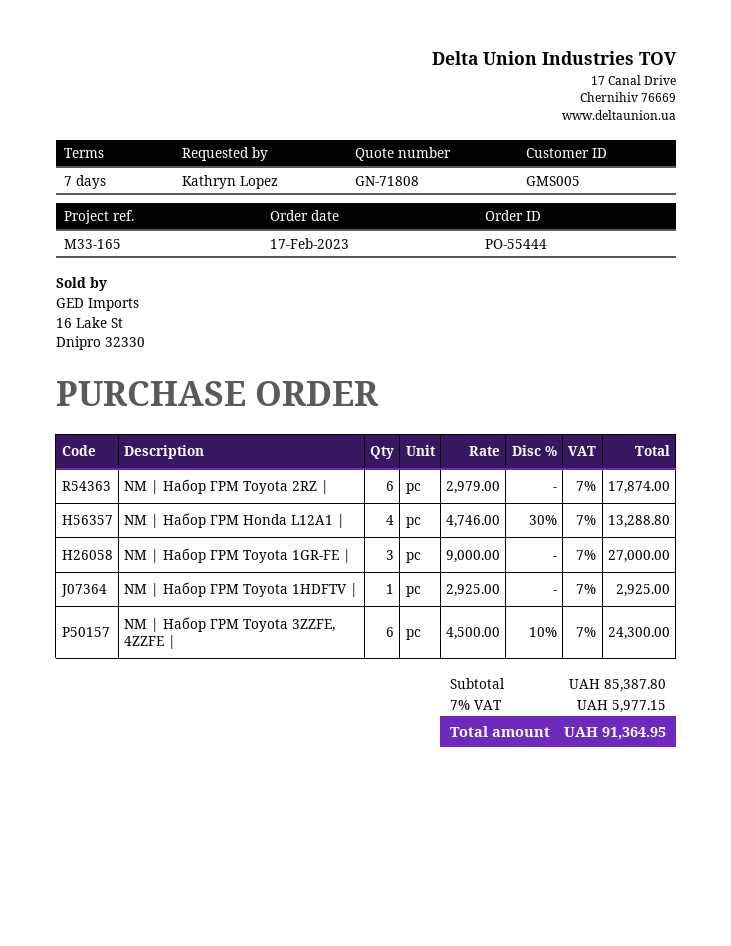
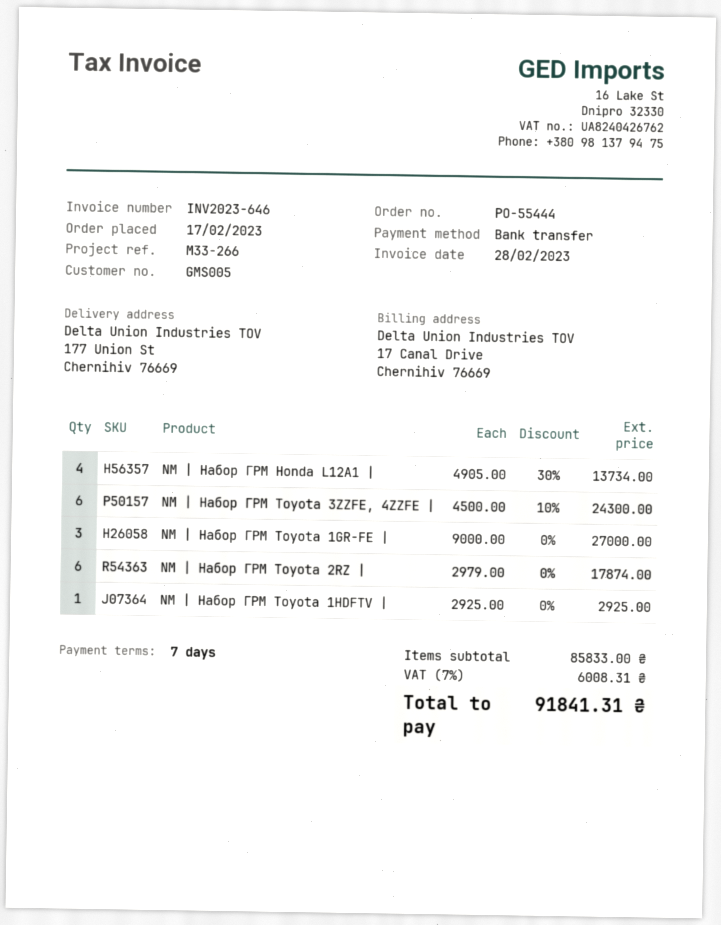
reference: M33-165 -> M33-266
NM | Набор ГРМ Honda L12A1 |: 4 x 4746.00 - 30% = 13288.80 -> 4 x 4905.00 - 30% = 13734.00
subtotal: 85387.80 -> 85833.00
tax: 7% = 5977.15 -> 7% = 6008.31
total: 91364.95 -> 91841.31

